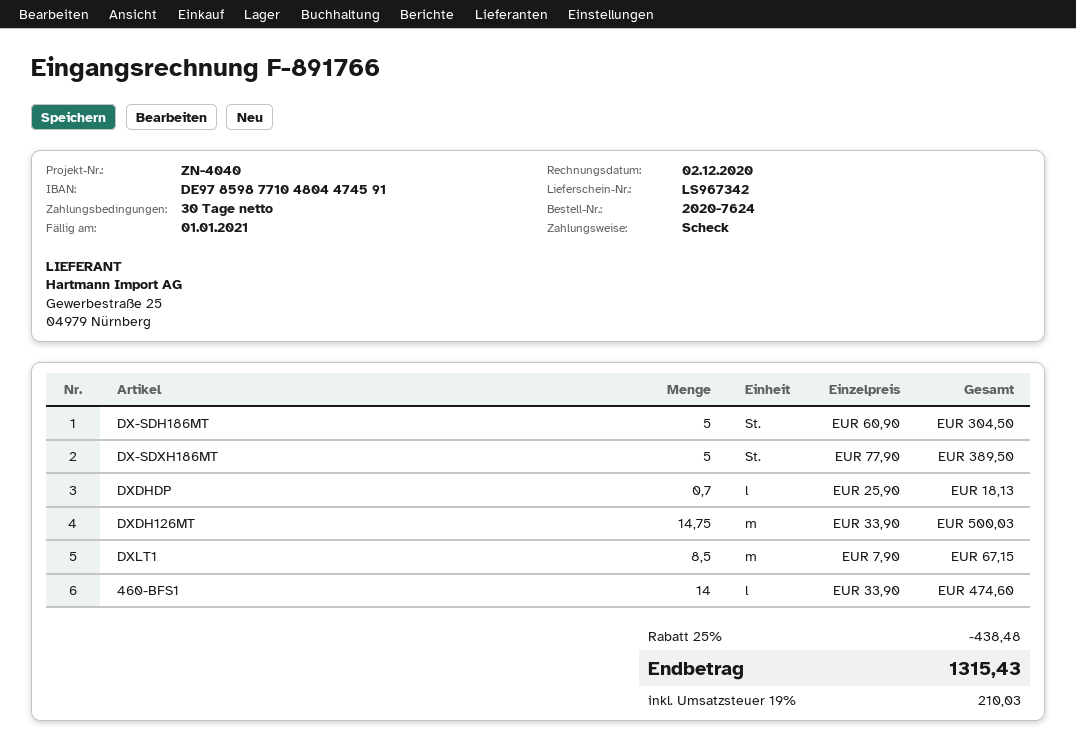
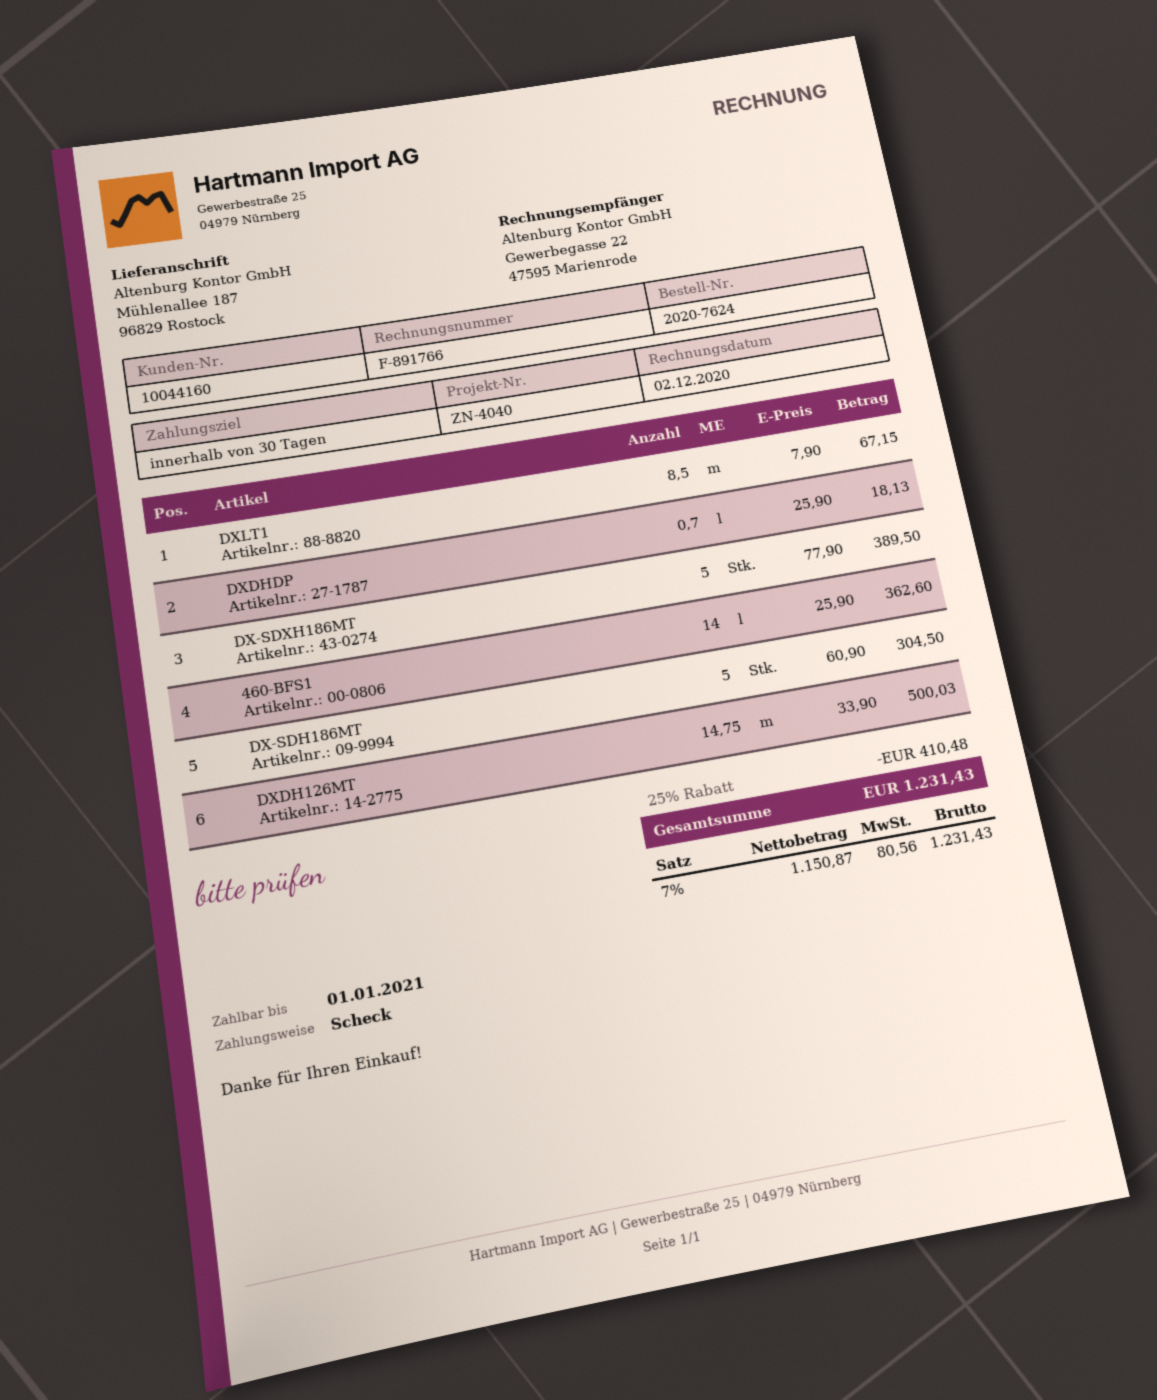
460-BFS1: 14 x 33.90 = 474.60 -> 14 x 25.90 = 362.60
discount: 25% = 438.48 -> 25% = 410.48
tax: 19% = 210.03 -> 7% = 80.56
total: 1315.43 -> 1231.43

